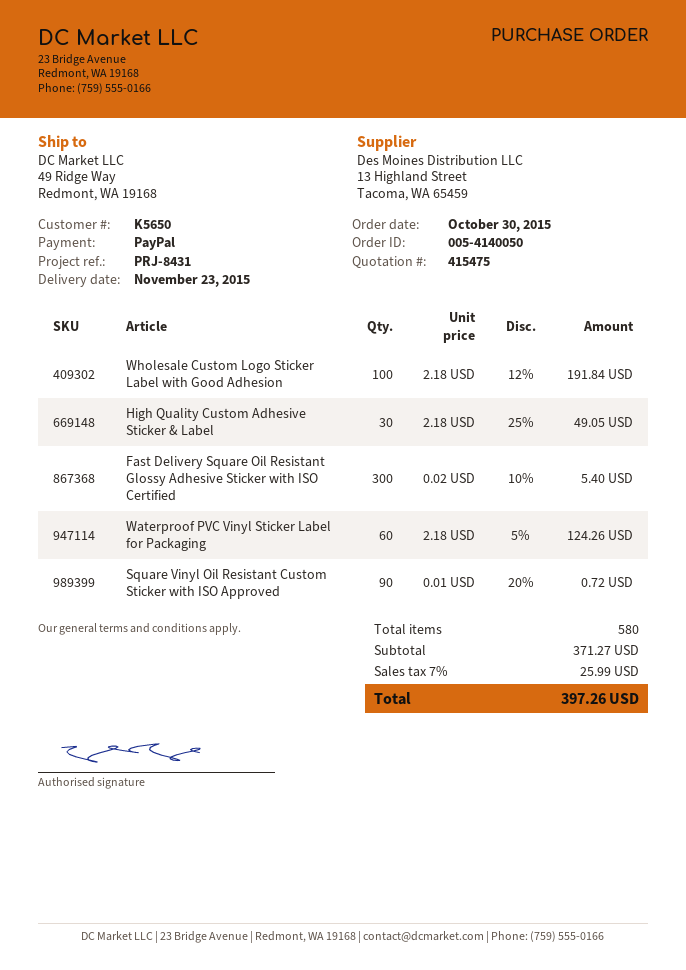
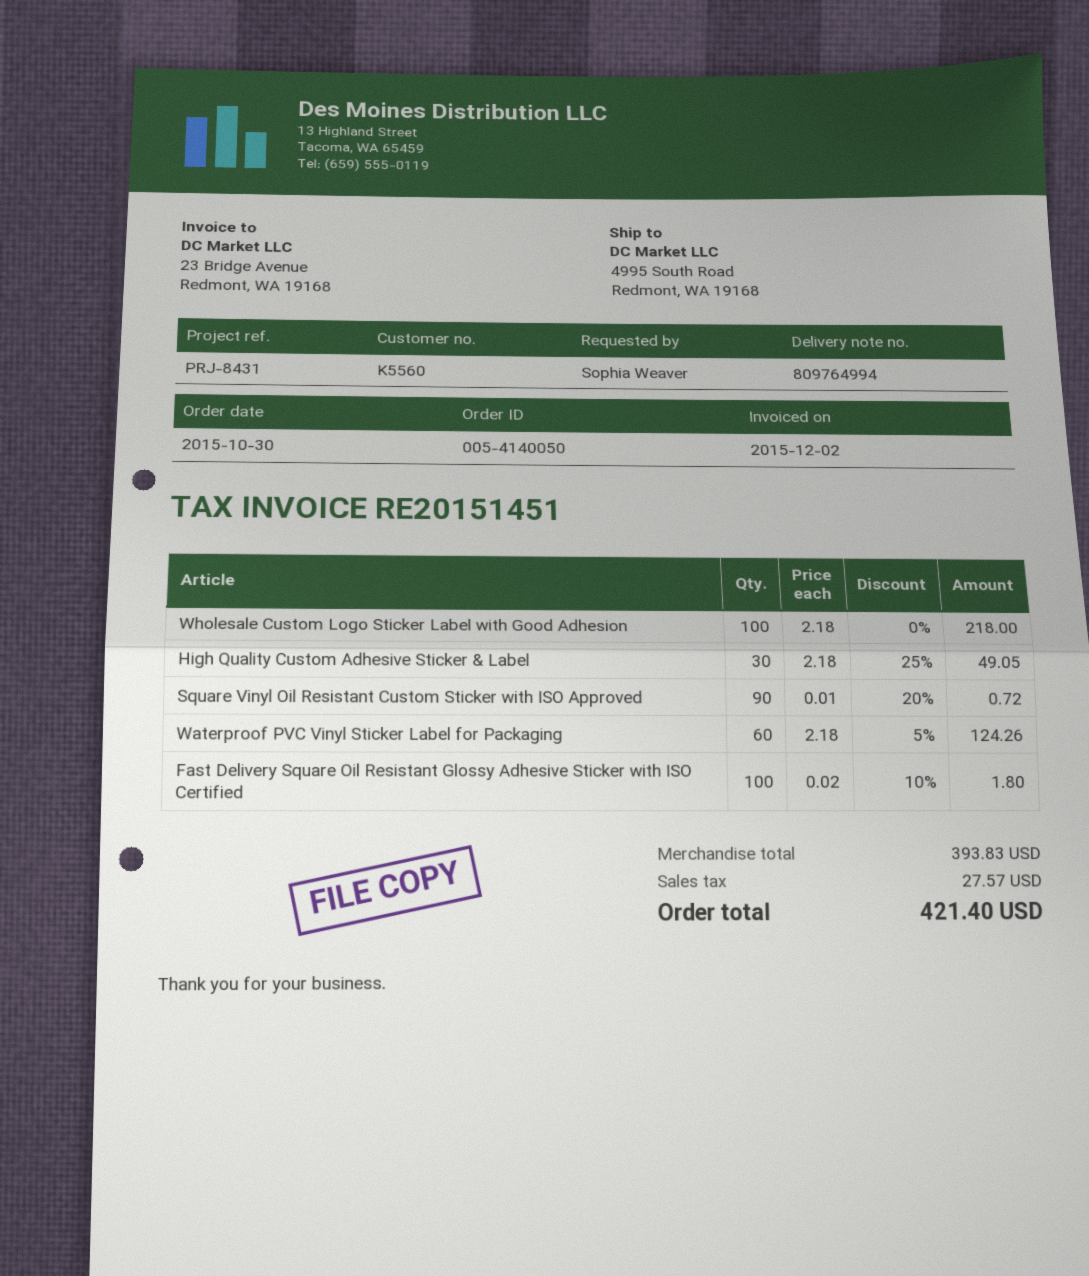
customer number: K5650 -> K5560
ship to: 49 Ridge Way, Redmont, WA 19168 -> 4995 South Road, Redmont, WA 19168
Wholesale Custom Logo Sticker Label with Good Adhesion: 100 x 2.18 - 12% = 191.84 -> 100 x 2.18 = 218.00
Fast Delivery Square Oil Resistant Glossy Adhesive Sticker with ISO Certified: 300 x 0.02 - 10% = 5.40 -> 100 x 0.02 - 10% = 1.80
subtotal: 371.27 -> 393.83
tax: 25.99 -> 27.57
total: 397.26 -> 421.40

